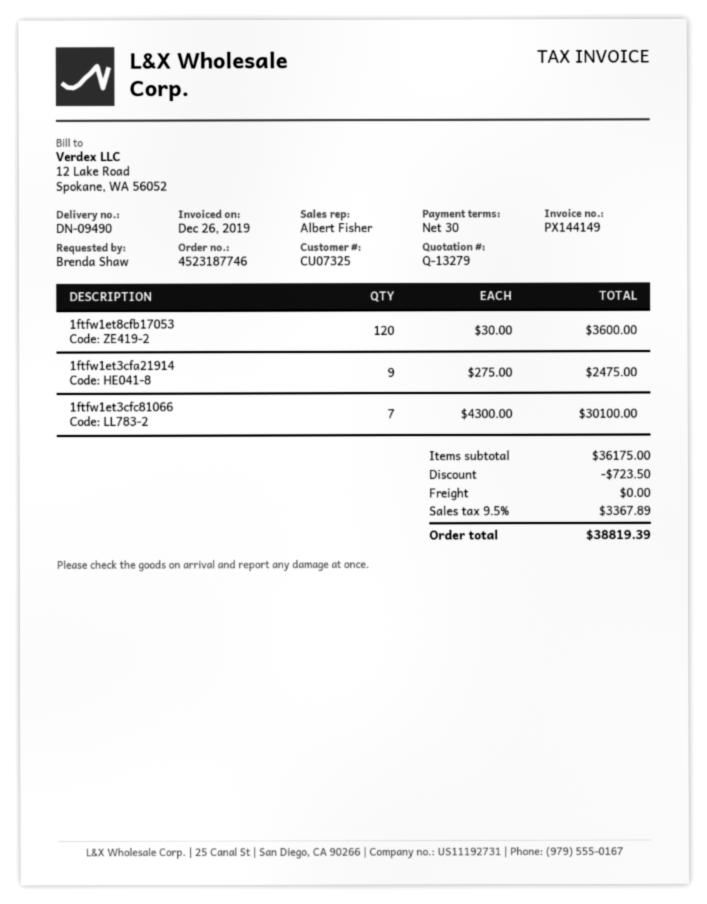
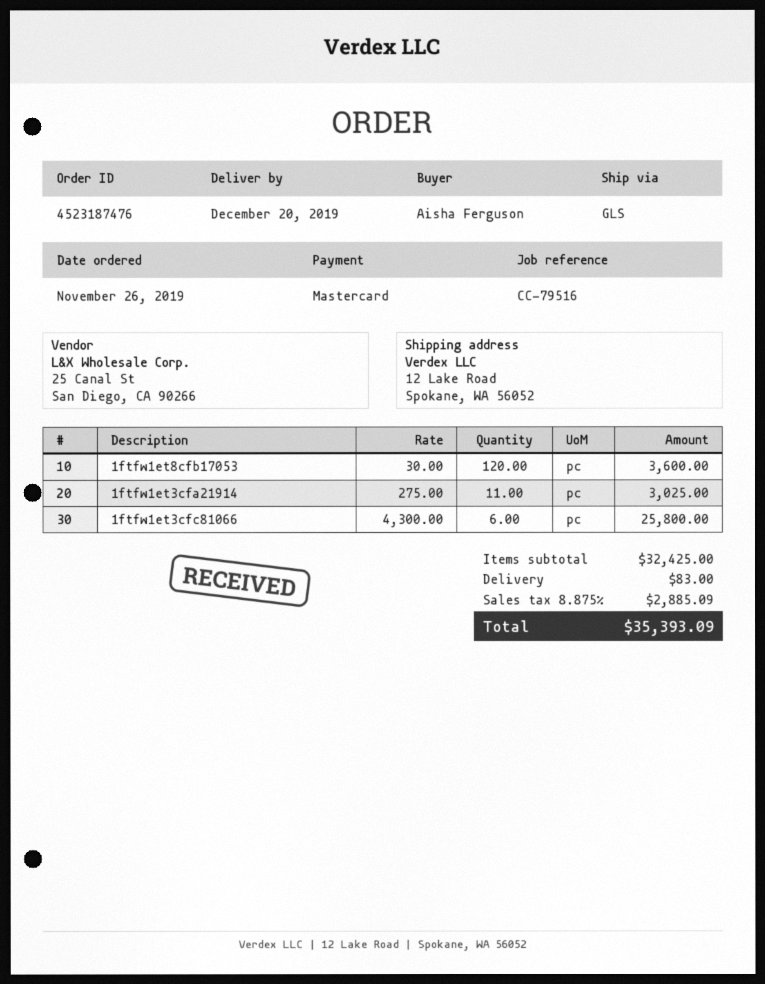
order number: 4523187746 -> 4523187476
ordered by: Brenda Shaw -> Aisha Ferguson
1ftfw1et3cfa21914: 9 x 275.00 = 2475.00 -> 11 x 275.00 = 3025.00
1ftfw1et3cfc81066: 7 x 4300.00 = 30100.00 -> 6 x 4300.00 = 25800.00
subtotal: 36175.00 -> 32425.00
discount: 723.50 -> none
shipping: 0.00 -> 83.00
tax: 9.5% = 3367.89 -> 8.875% = 2885.09
total: 38819.39 -> 35393.09

